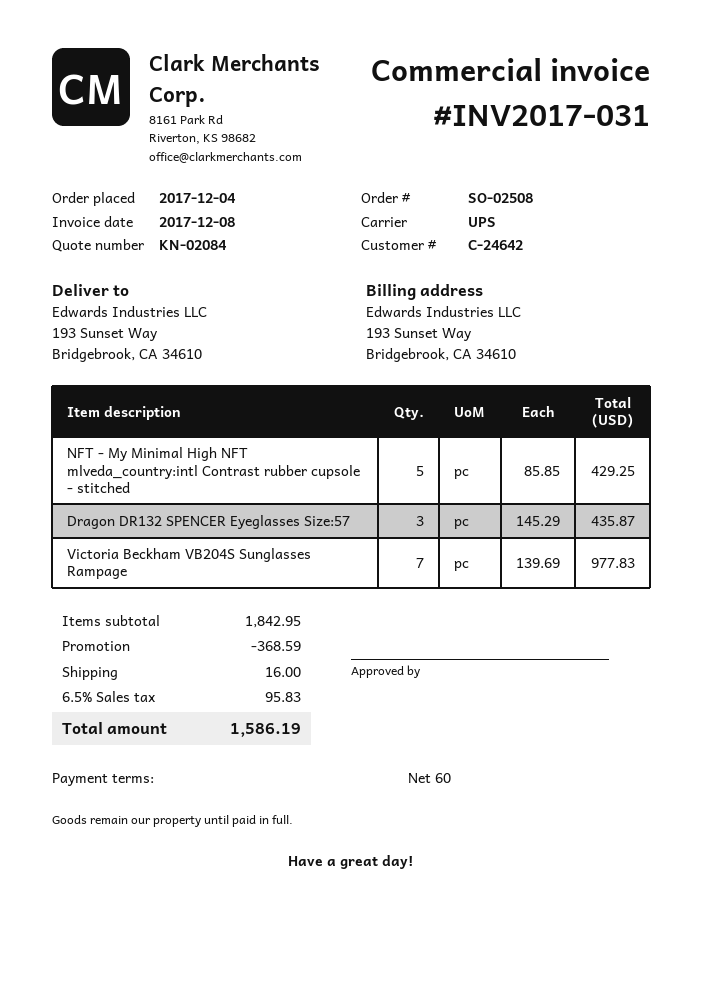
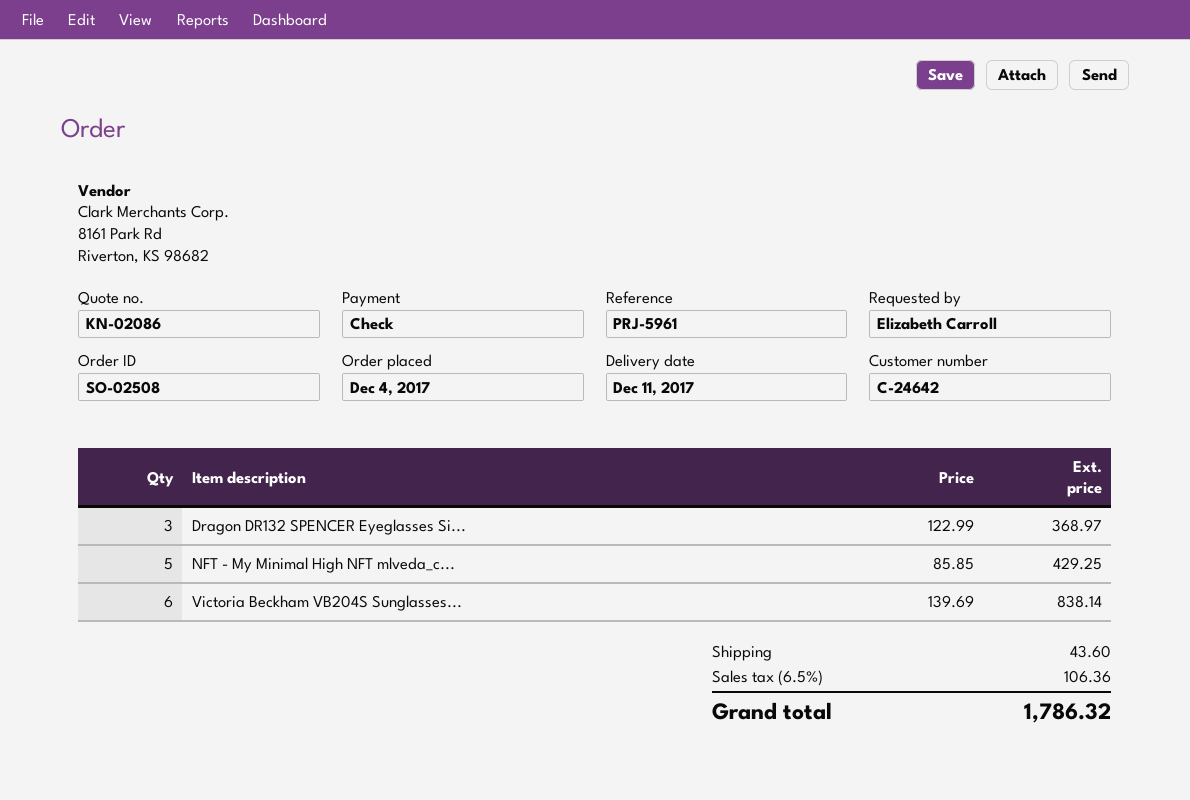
quote number: KN-02084 -> KN-02086
Dragon DR132 SPENCER Eyeglasses Size:57: 3 x 145.29 = 435.87 -> 3 x 122.99 = 368.97
Victoria Beckham VB204S Sunglasses Rampage: 7 x 139.69 = 977.83 -> 6 x 139.69 = 838.14
discount: 368.59 -> none
shipping: 16.00 -> 43.60
tax: 6.5% = 95.83 -> 6.5% = 106.36
total: 1586.19 -> 1786.32

